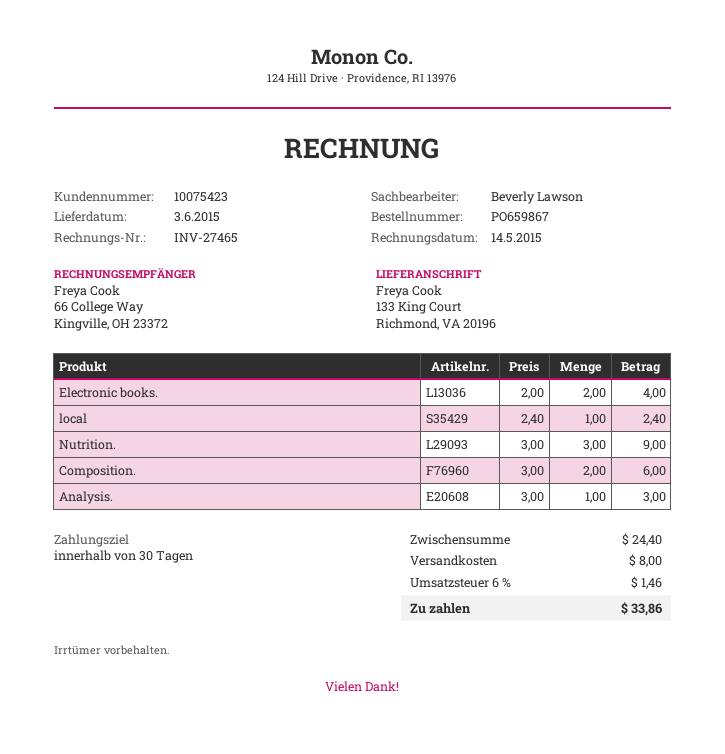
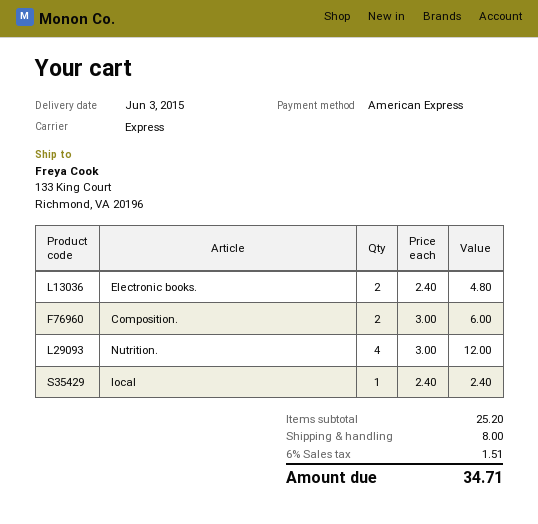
Electronic books.: 2 x 2.00 = 4.00 -> 2 x 2.40 = 4.80
Nutrition.: 3 x 3.00 = 9.00 -> 4 x 3.00 = 12.00
Analysis.: 1 x 3.00 = 3.00 -> none
subtotal: 24.40 -> 25.20
tax: 6% = 1.46 -> 6% = 1.51
total: 33.86 -> 34.71

